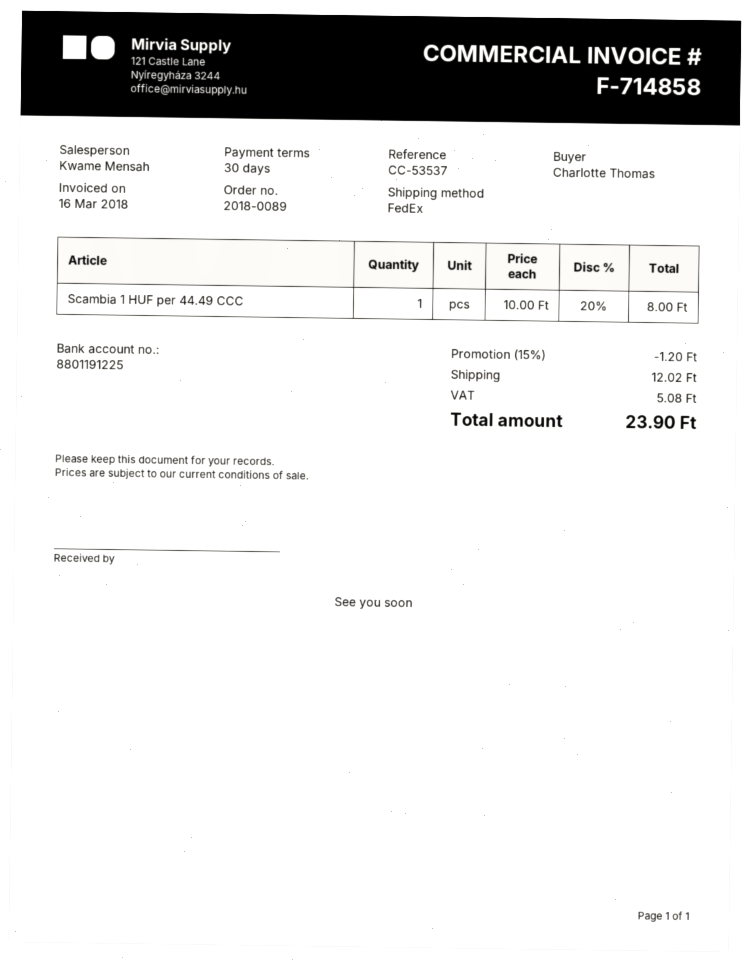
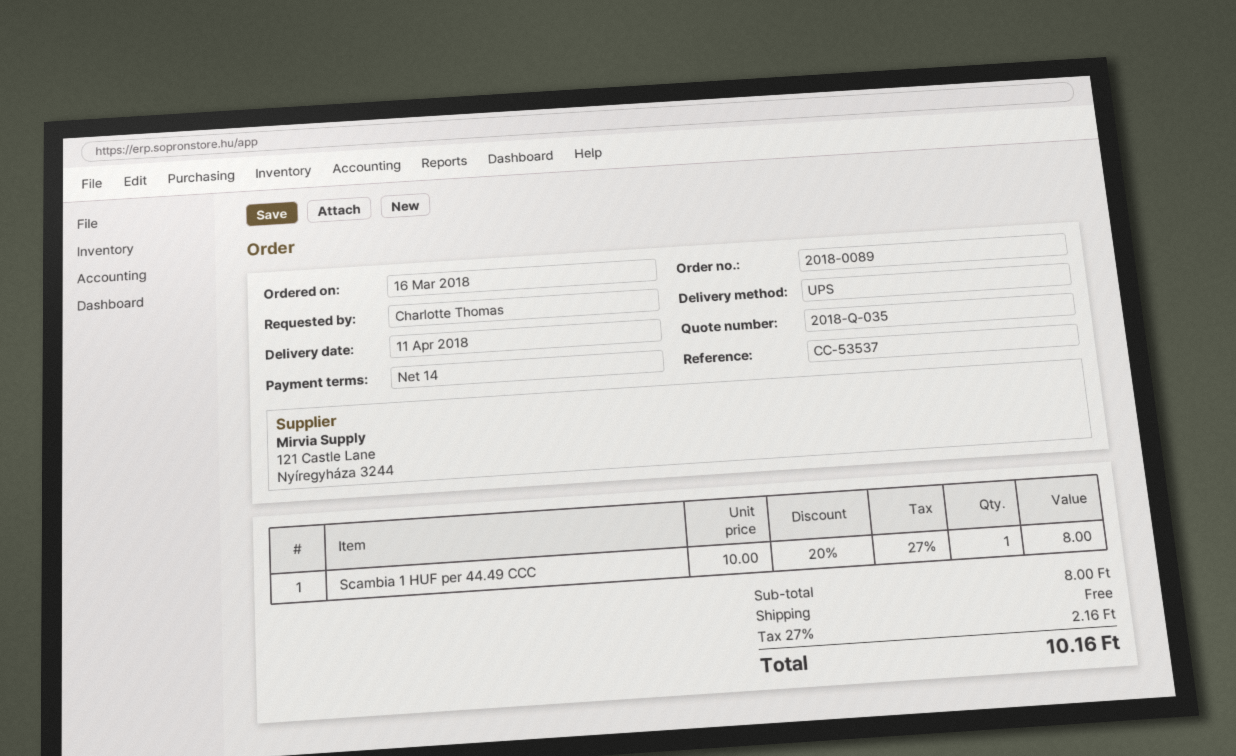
payment terms: 30 days -> 14 days
shipping method: FedEx -> UPS
discount: 15% = 1.20 -> none
shipping: 12.02 -> 0.00
tax: 5.08 -> 2.16
total: 23.90 -> 10.16

